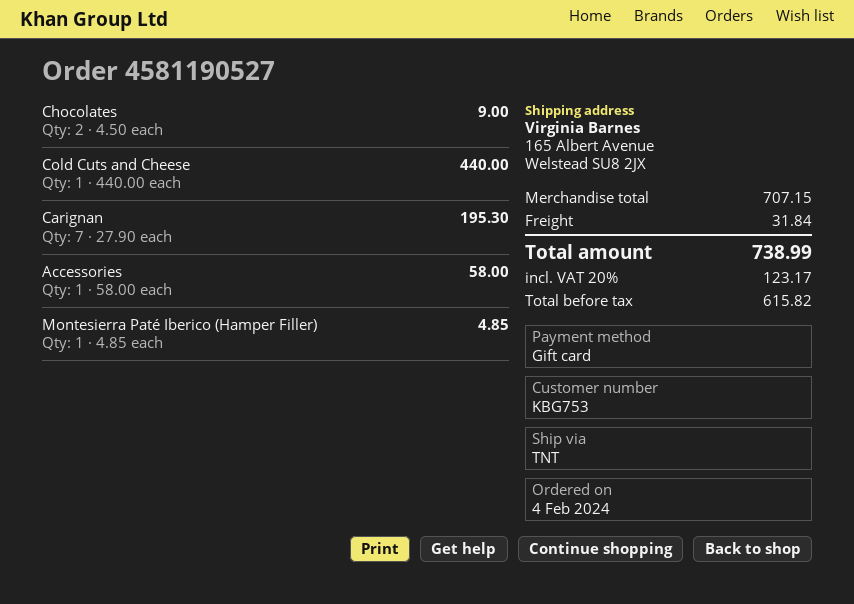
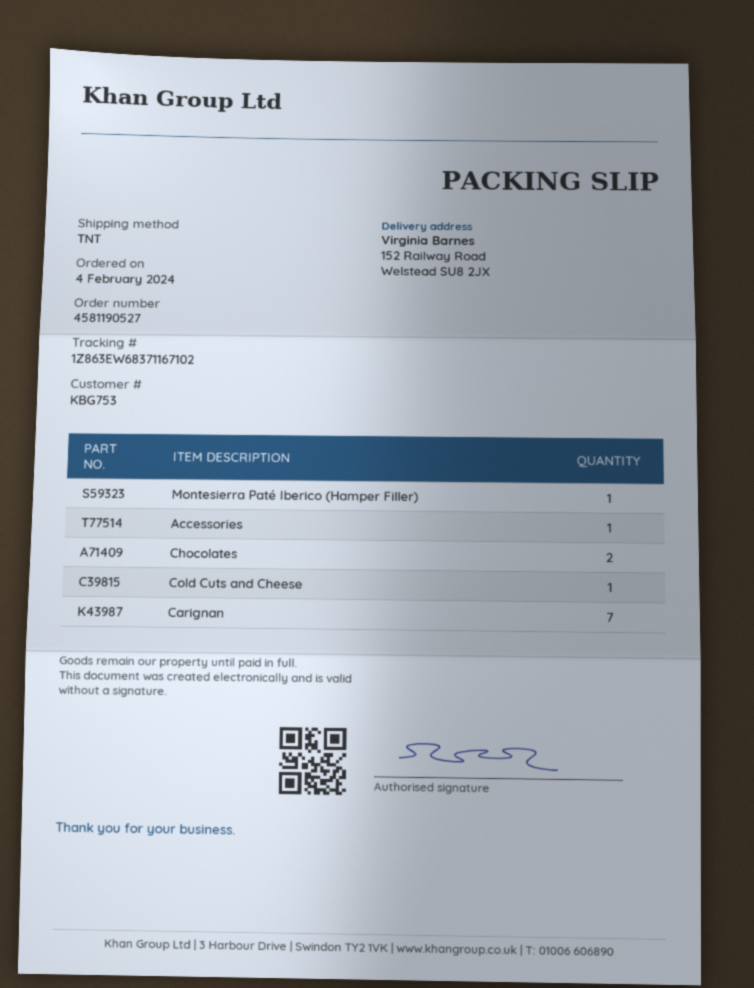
ship to: 165 Albert Avenue, Welstead SU8 2JX -> 152 Railway Road, Welstead SU8 2JX

